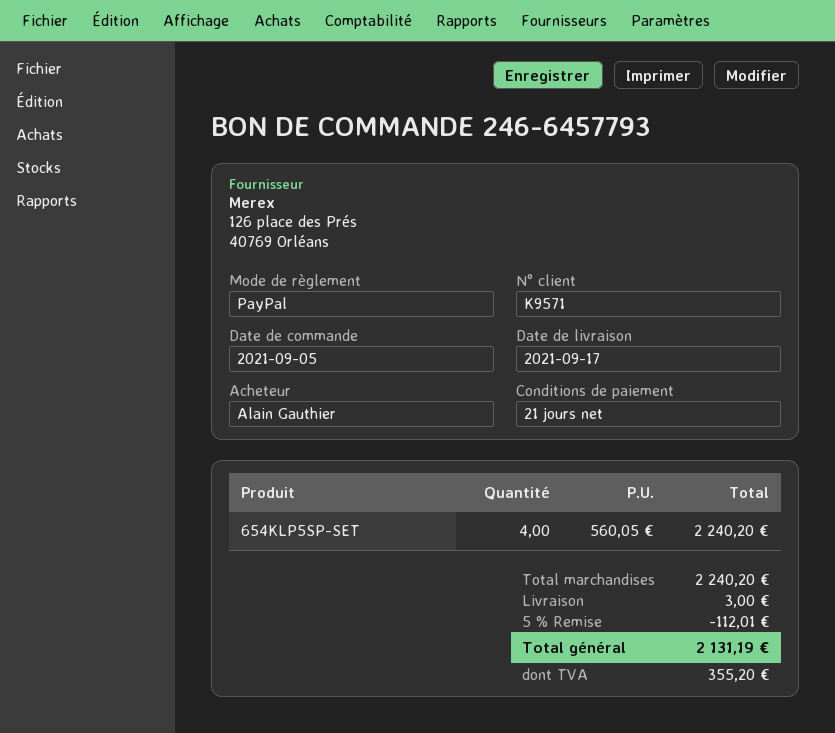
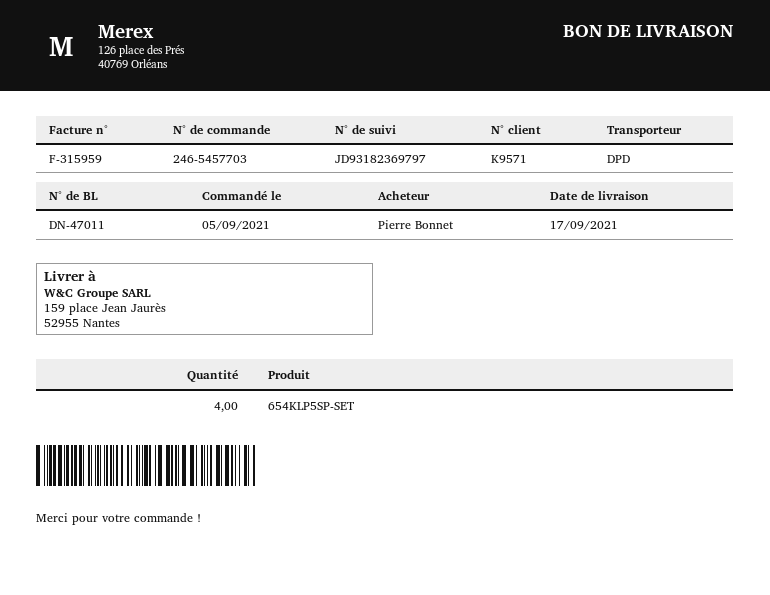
order number: 246-6457793 -> 246-5457703
ordered by: Alain Gauthier -> Pierre Bonnet

